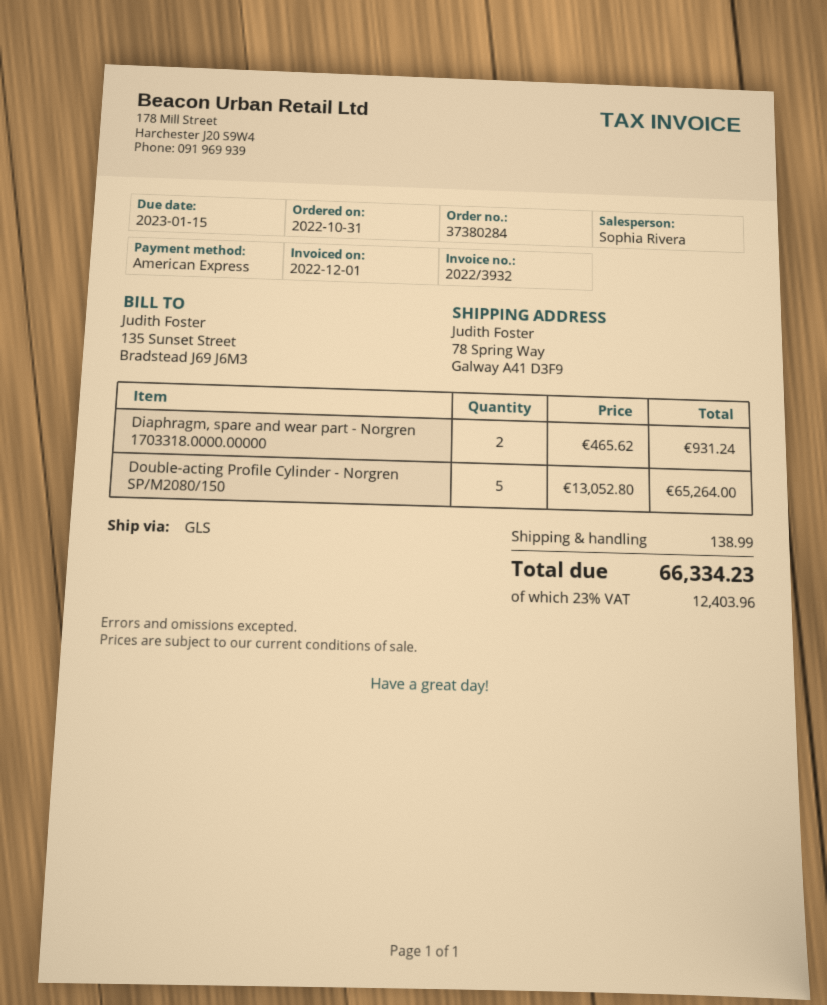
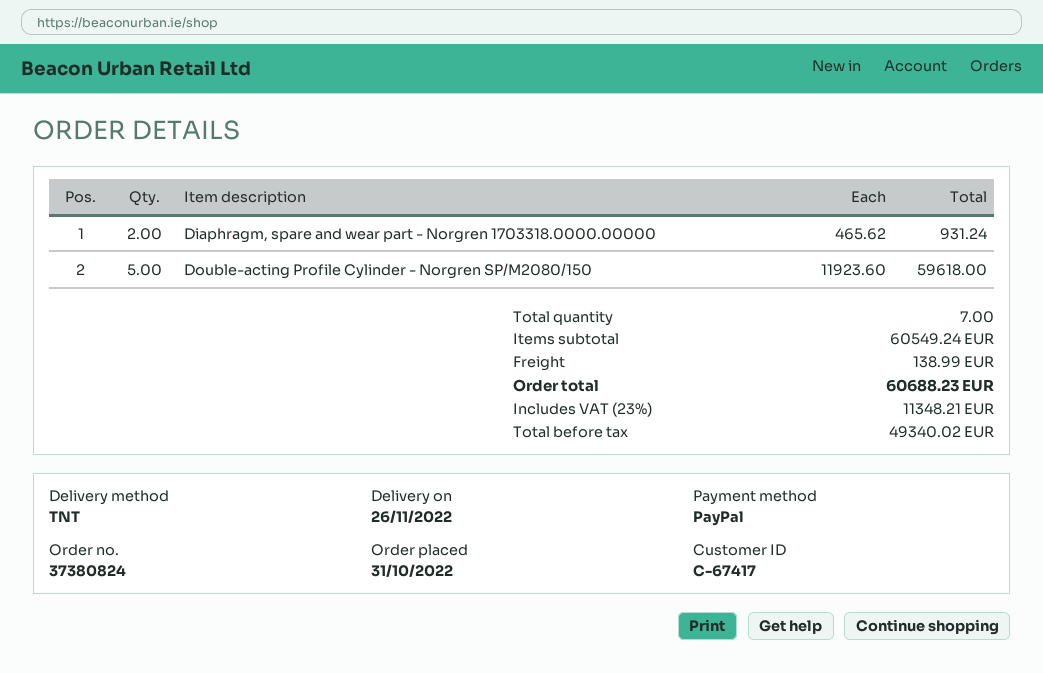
order number: 37380284 -> 37380824
payment method: American Express -> PayPal
shipping method: GLS -> TNT
Double-acting Profile Cylinder - Norgren SP/M2080/150: 5 x 13052.80 = 65264.00 -> 5 x 11923.60 = 59618.00
tax: 23% = 12403.96 -> 23% = 11348.21
total: 66334.23 -> 60688.23

